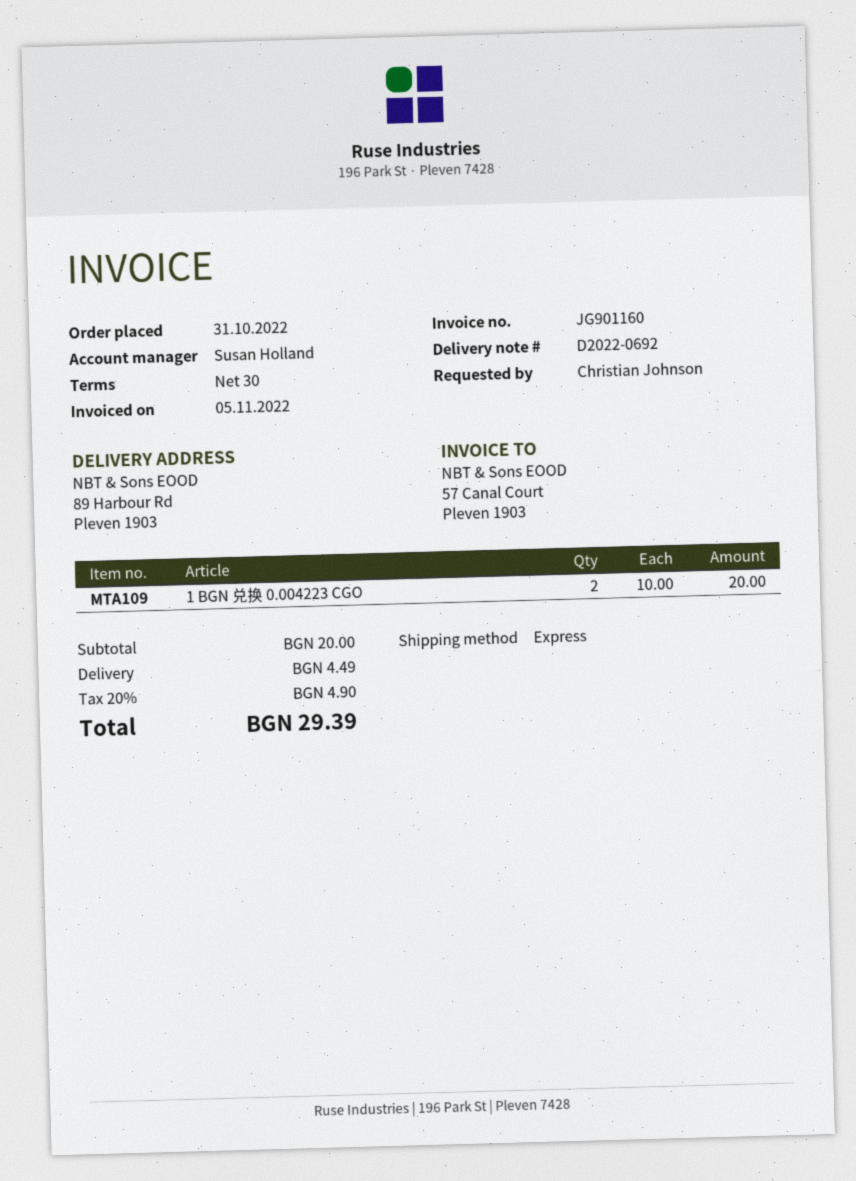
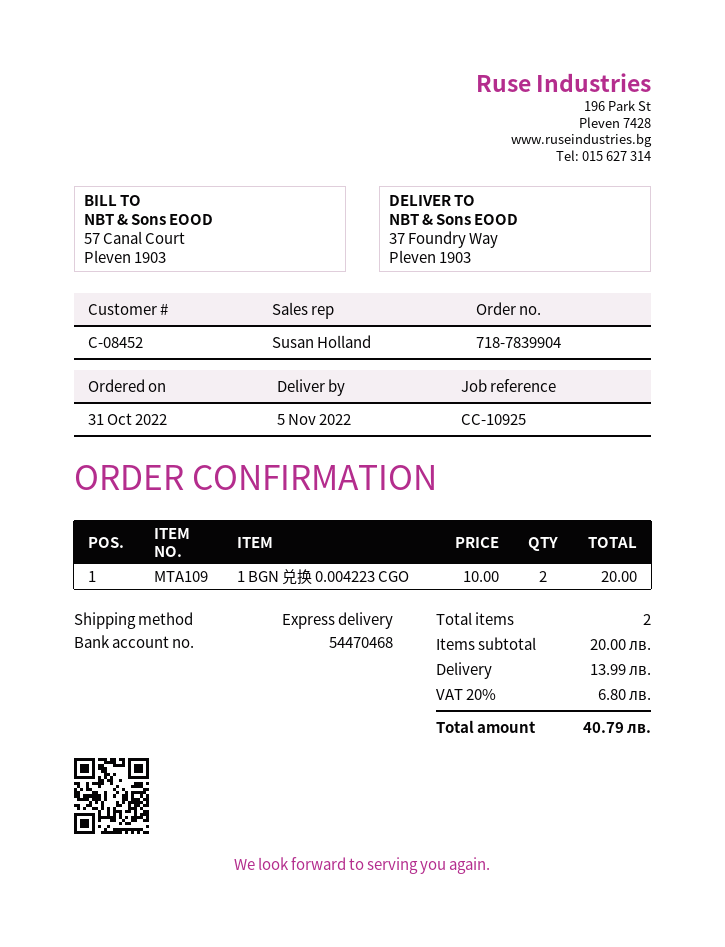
ship to: 89 Harbour Rd, Pleven 1903 -> 37 Foundry Way, Pleven 1903
shipping: 4.49 -> 13.99
tax: 20% = 4.90 -> 20% = 6.80
total: 29.39 -> 40.79

